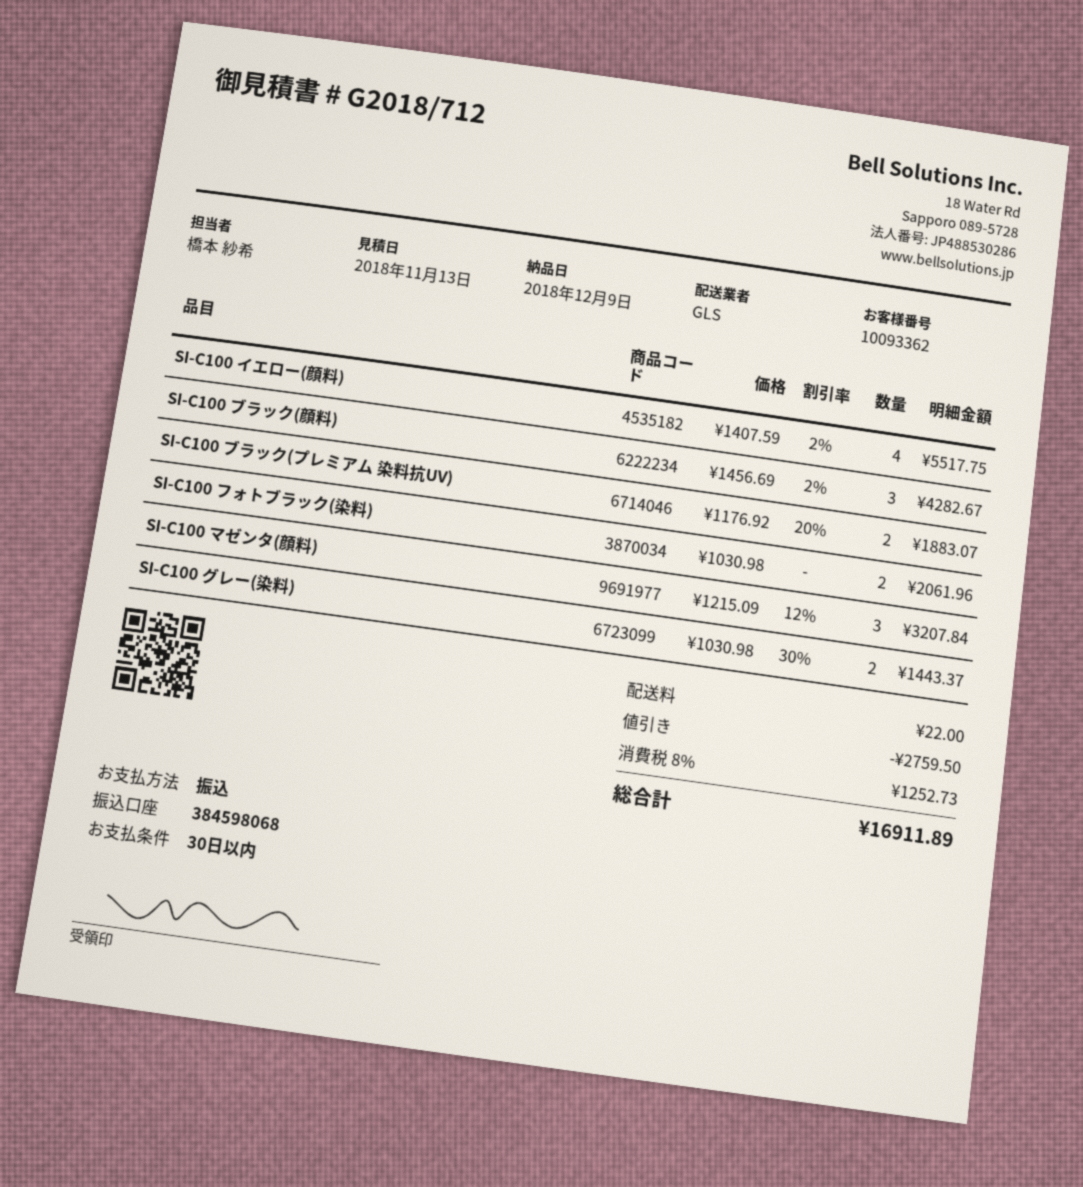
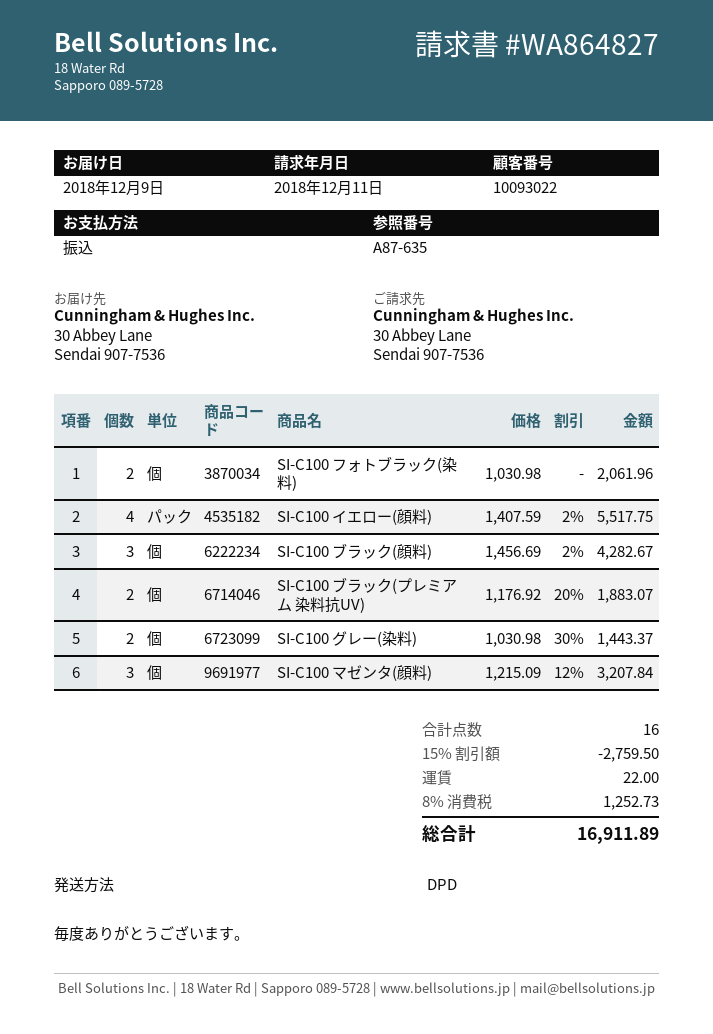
customer number: 10093362 -> 10093022
shipping method: GLS -> DPD

